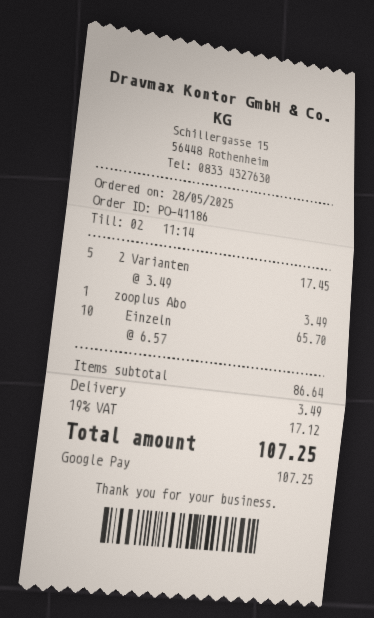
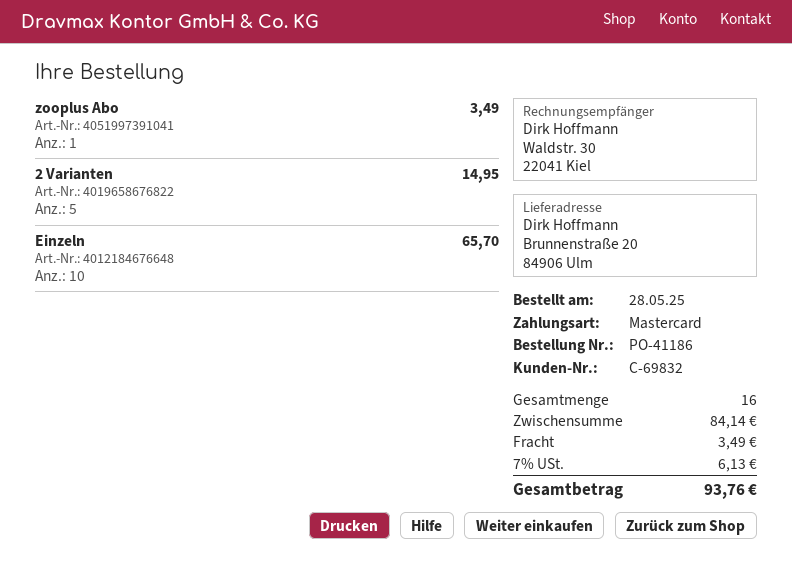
payment method: Google Pay -> Mastercard
2 Varianten: 5 for 17.45 -> 5 for 14.95
subtotal: 86.64 -> 84.14
tax: 19% = 17.12 -> 7% = 6.13
total: 107.25 -> 93.76

